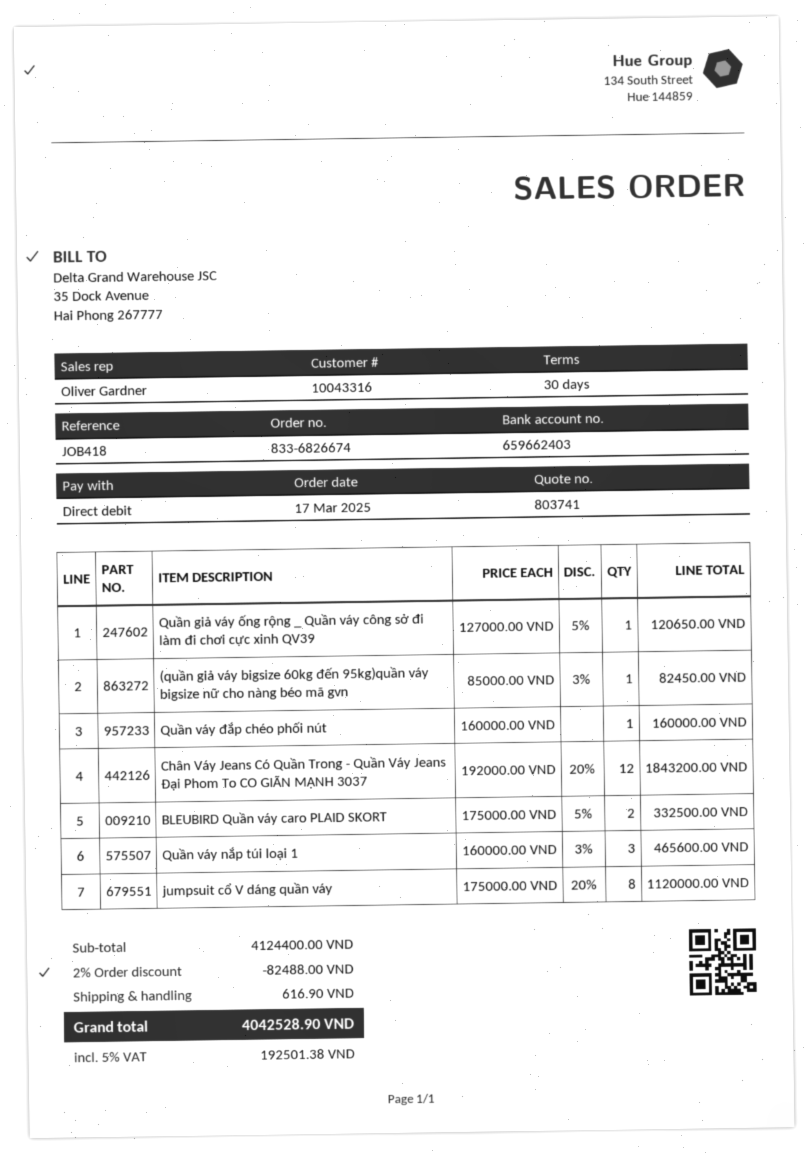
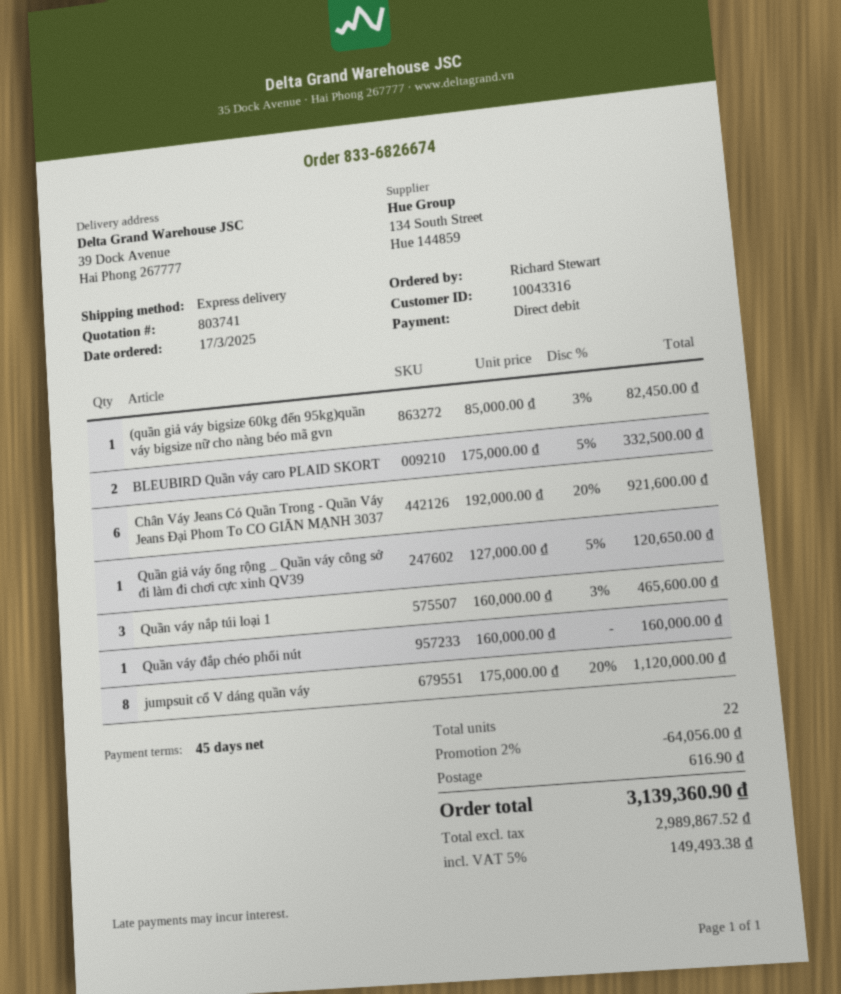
payment terms: 30 days -> 45 days
Chân Váy Jeans Có Quần Trong - Quần Váy Jeans Đại Phom To CO GIÃN MẠNH 3037: 12 x 192000.00 - 20% = 1843200.00 -> 6 x 192000.00 - 20% = 921600.00
discount: 2% = 82488.00 -> 2% = 64056.00
tax: 5% = 192501.38 -> 5% = 149493.38
total: 4042528.90 -> 3139360.90

